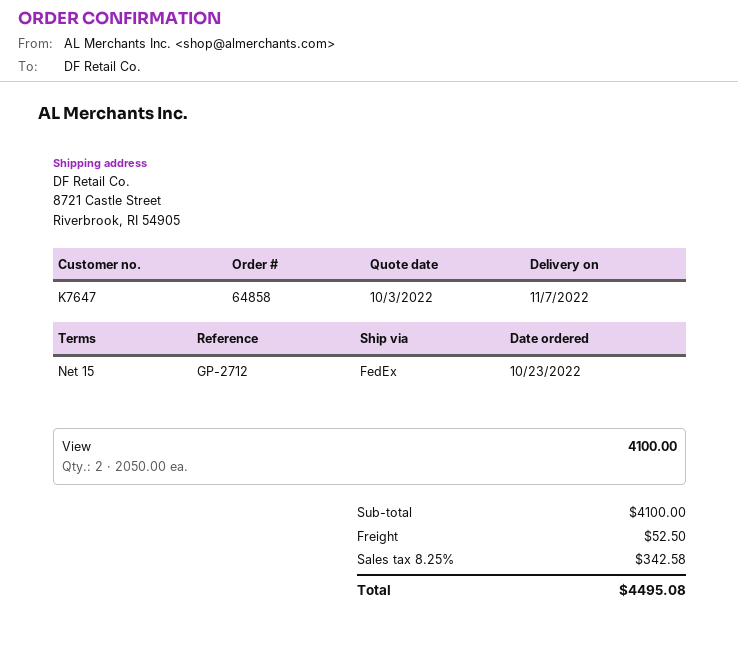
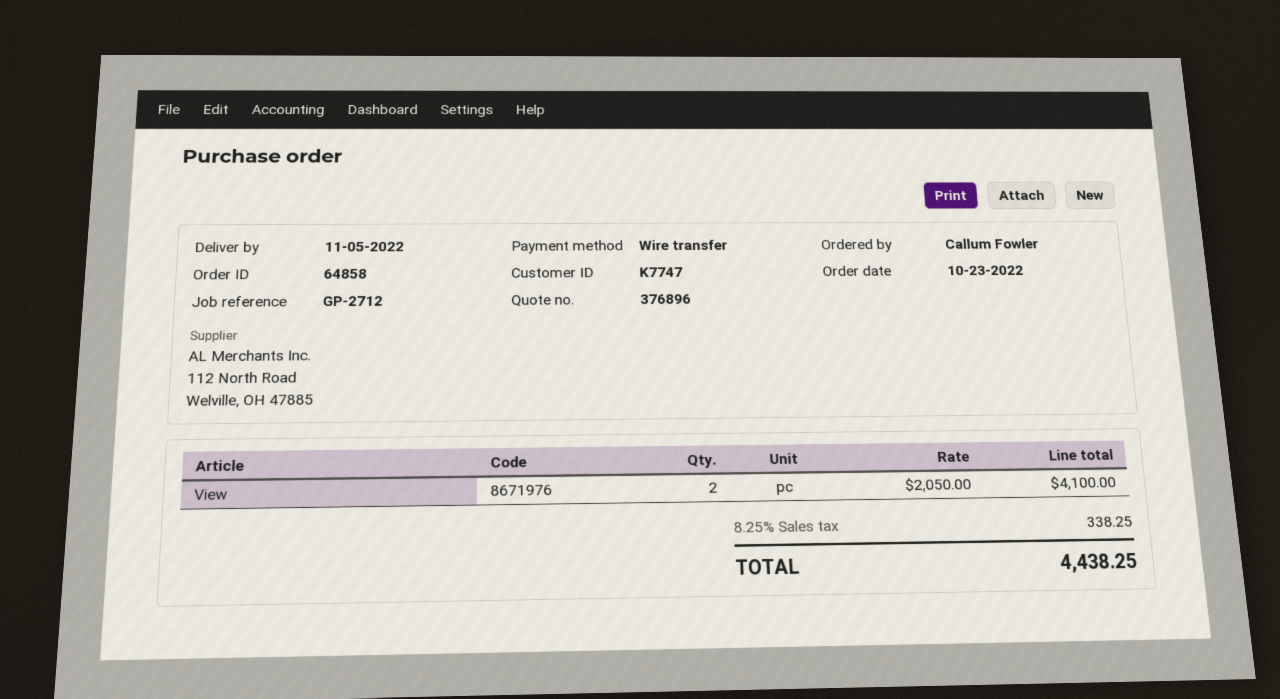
delivery date: 2022-11-07 -> 2022-11-05
customer number: K7647 -> K7747
shipping: 52.50 -> none
tax: 8.25% = 342.58 -> 8.25% = 338.25
total: 4495.08 -> 4438.25

